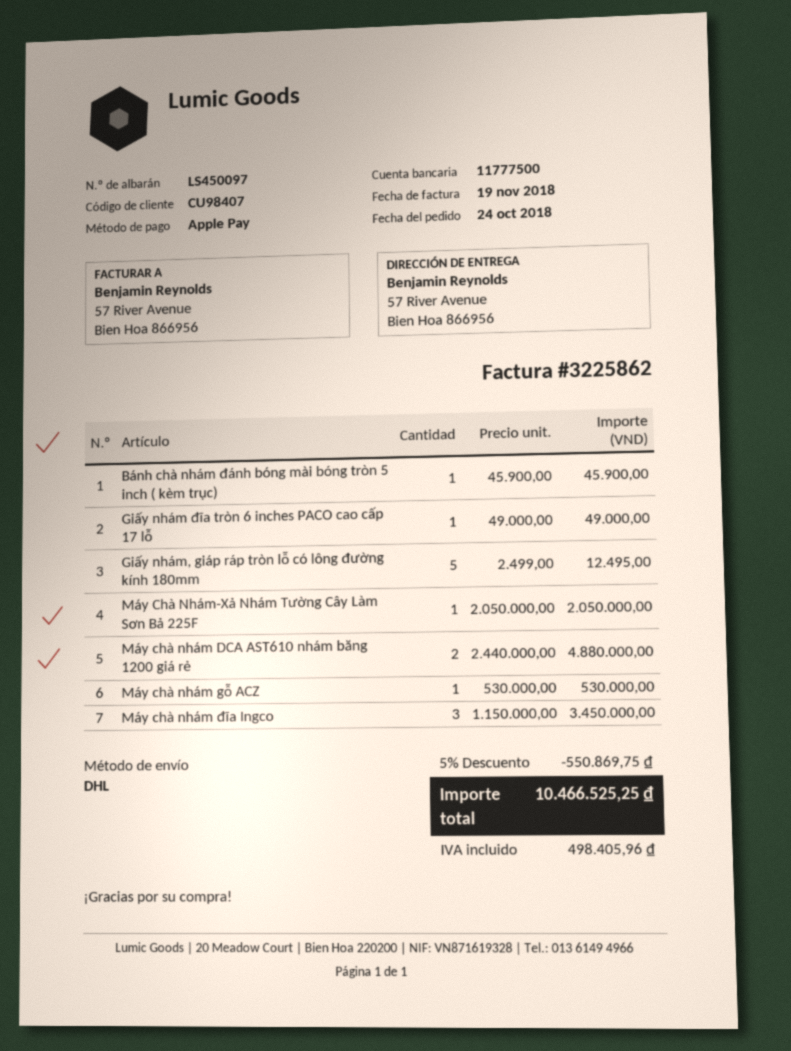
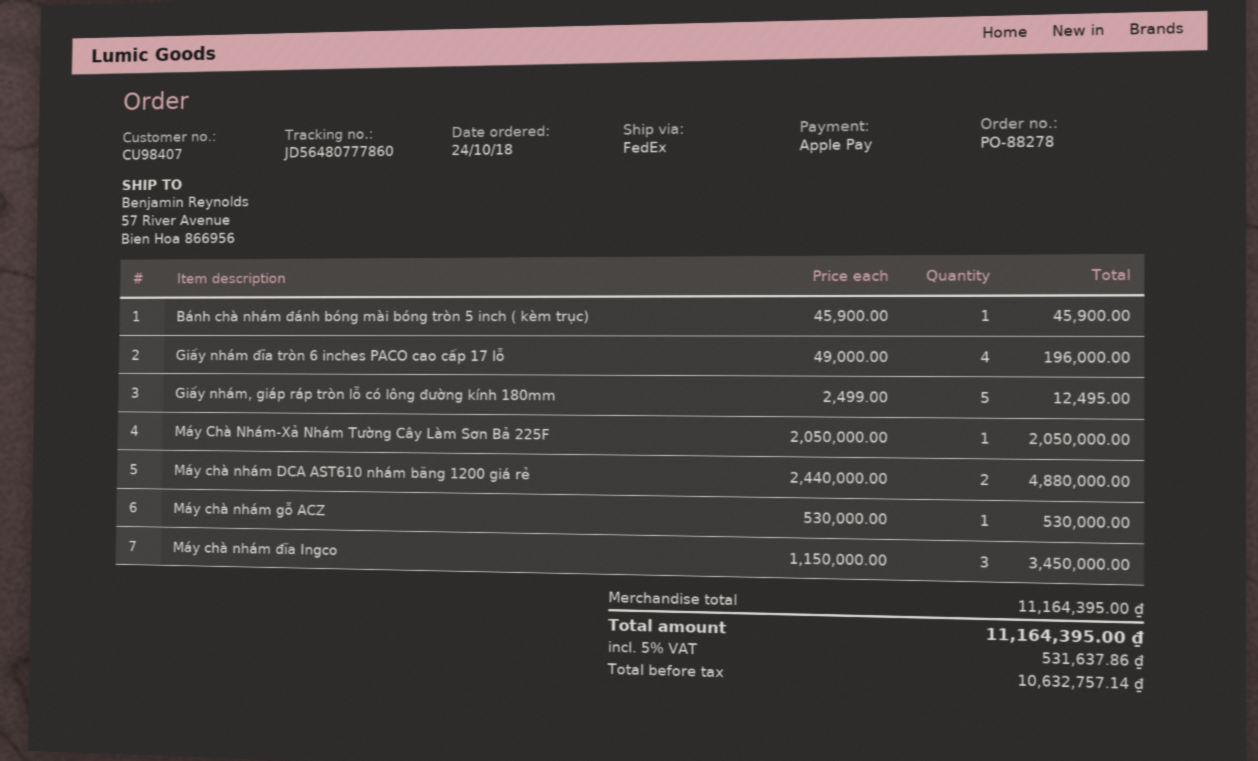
shipping method: DHL -> FedEx
Giấy nhám đĩa tròn 6 inches PACO cao cấp 17 lỗ: 1 x 49000.00 = 49000.00 -> 4 x 49000.00 = 196000.00
discount: 5% = 550869.75 -> none
tax: 498405.96 -> 531637.86
total: 10466525.25 -> 11164395.00

